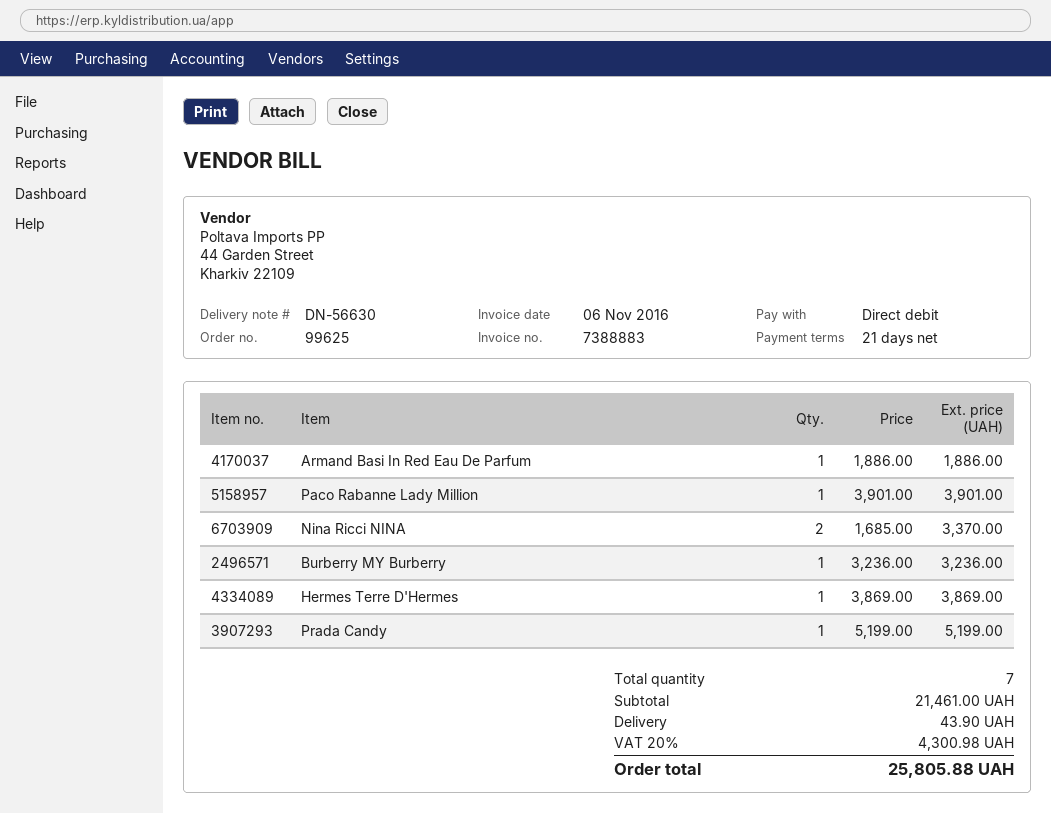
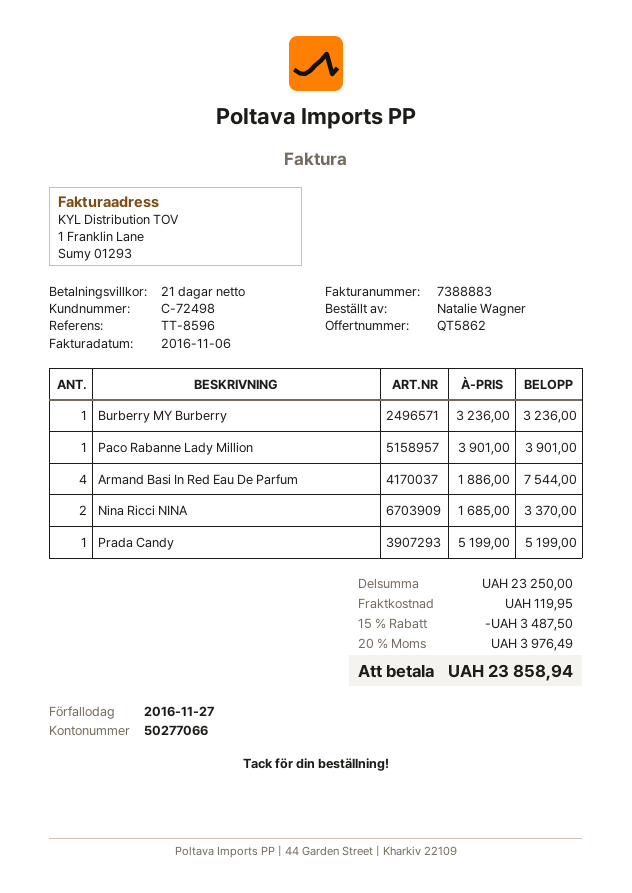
Armand Basi In Red Eau De Parfum: 1 x 1886.00 = 1886.00 -> 4 x 1886.00 = 7544.00
Hermes Terre D'Hermes: 1 x 3869.00 = 3869.00 -> none
subtotal: 21461.00 -> 23250.00
discount: none -> 15% = 3487.50
shipping: 43.90 -> 119.95
tax: 20% = 4300.98 -> 20% = 3976.49
total: 25805.88 -> 23858.94

